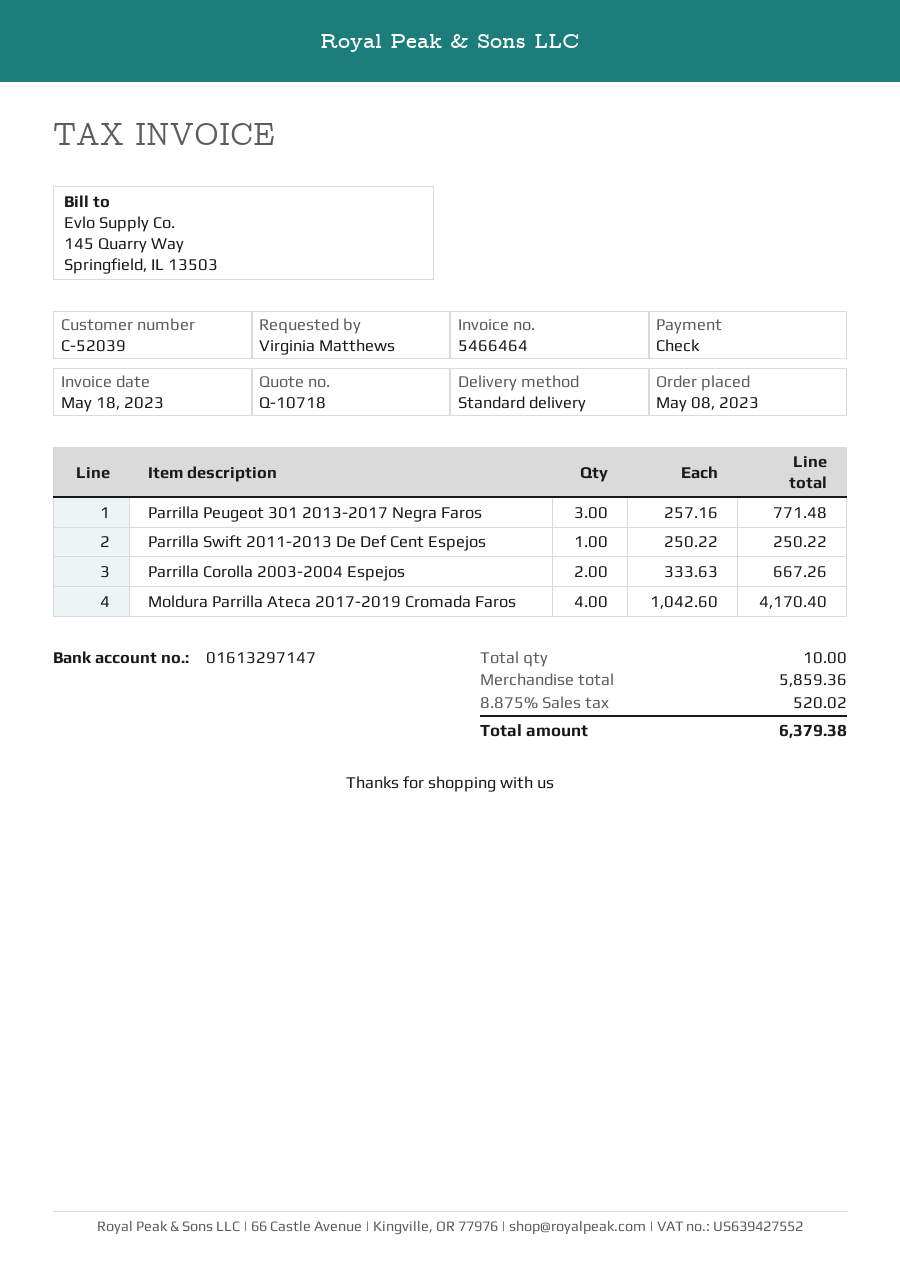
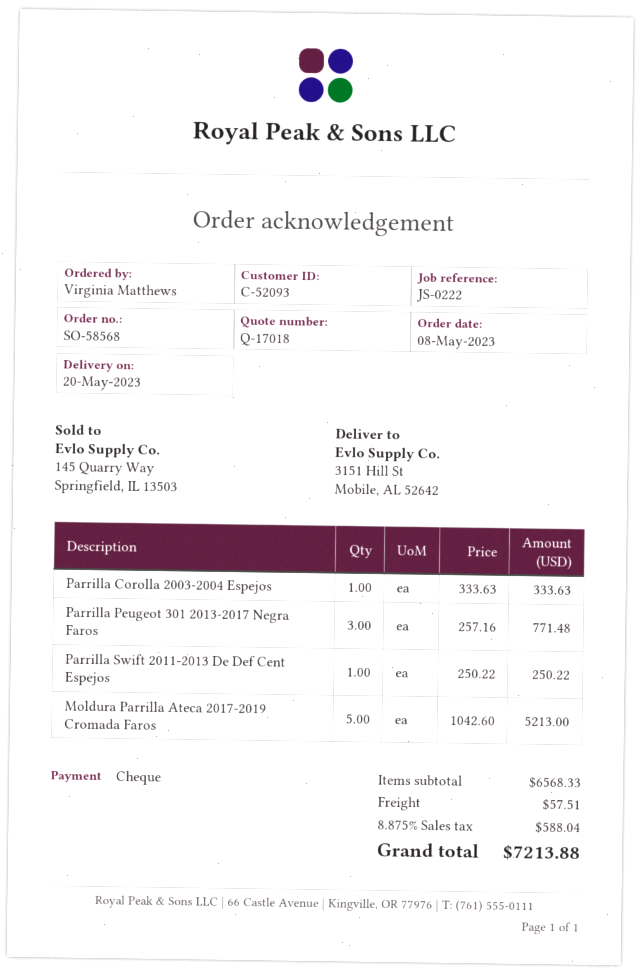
quote number: Q-10718 -> Q-17018
customer number: C-52039 -> C-52093
Parrilla Corolla 2003-2004 Espejos: 2 x 333.63 = 667.26 -> 1 x 333.63 = 333.63
Moldura Parrilla Ateca 2017-2019 Cromada Faros: 4 x 1042.60 = 4170.40 -> 5 x 1042.60 = 5213.00
subtotal: 5859.36 -> 6568.33
shipping: none -> 57.51
tax: 8.875% = 520.02 -> 8.875% = 588.04
total: 6379.38 -> 7213.88

